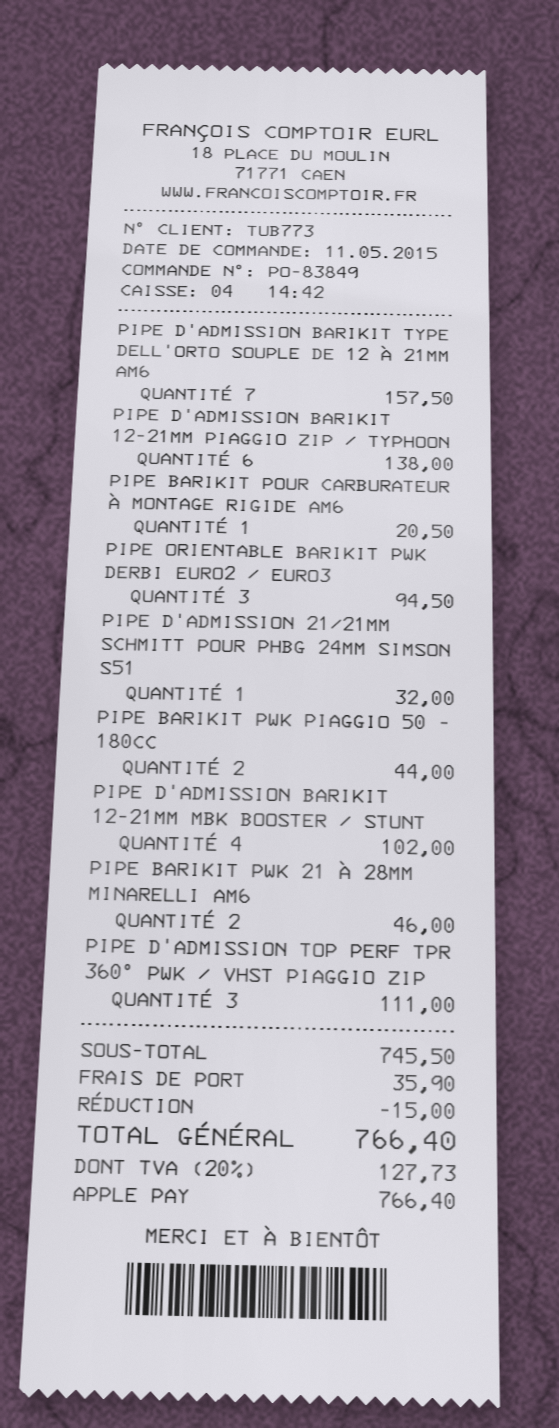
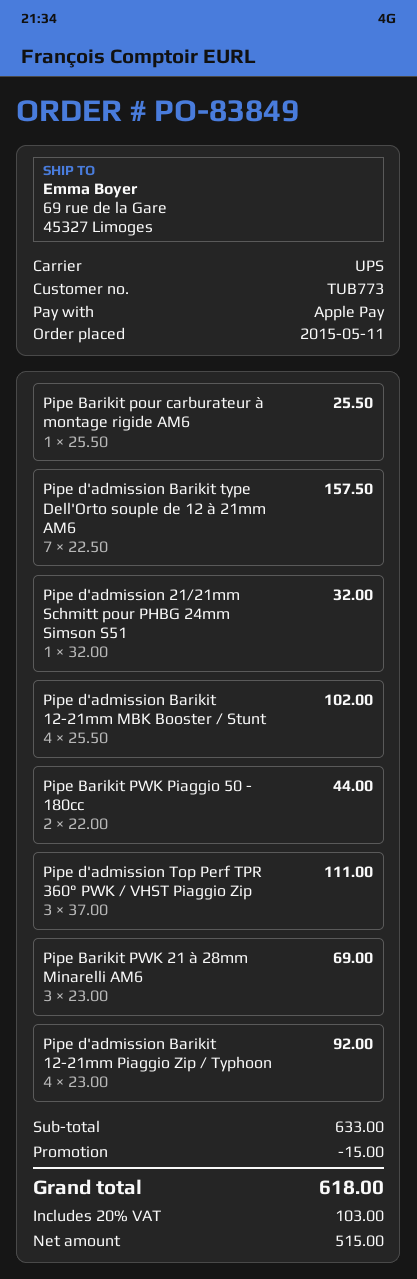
PIPE D'ADMISSION BARIKIT 12-21MM PIAGGIO ZIP / TYPHOON: 6 for 138.00 -> 4 for 92.00
PIPE BARIKIT POUR CARBURATEUR À MONTAGE RIGIDE AM6: 1 for 20.50 -> 1 for 25.50
PIPE ORIENTABLE BARIKIT PWK DERBI EURO2 / EURO3: 3 for 94.50 -> none
PIPE BARIKIT PWK 21 À 28MM MINARELLI AM6: 2 for 46.00 -> 3 for 69.00
subtotal: 745.50 -> 633.00
shipping: 35.90 -> none
tax: 20% = 127.73 -> 20% = 103.00
total: 766.40 -> 618.00

